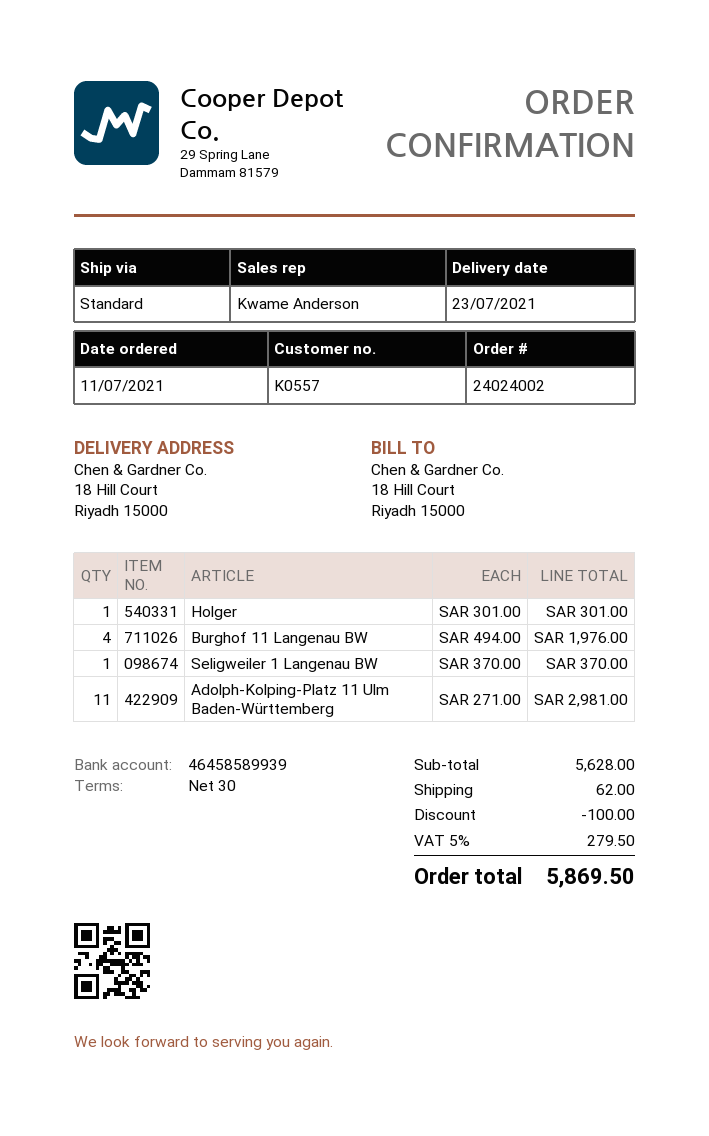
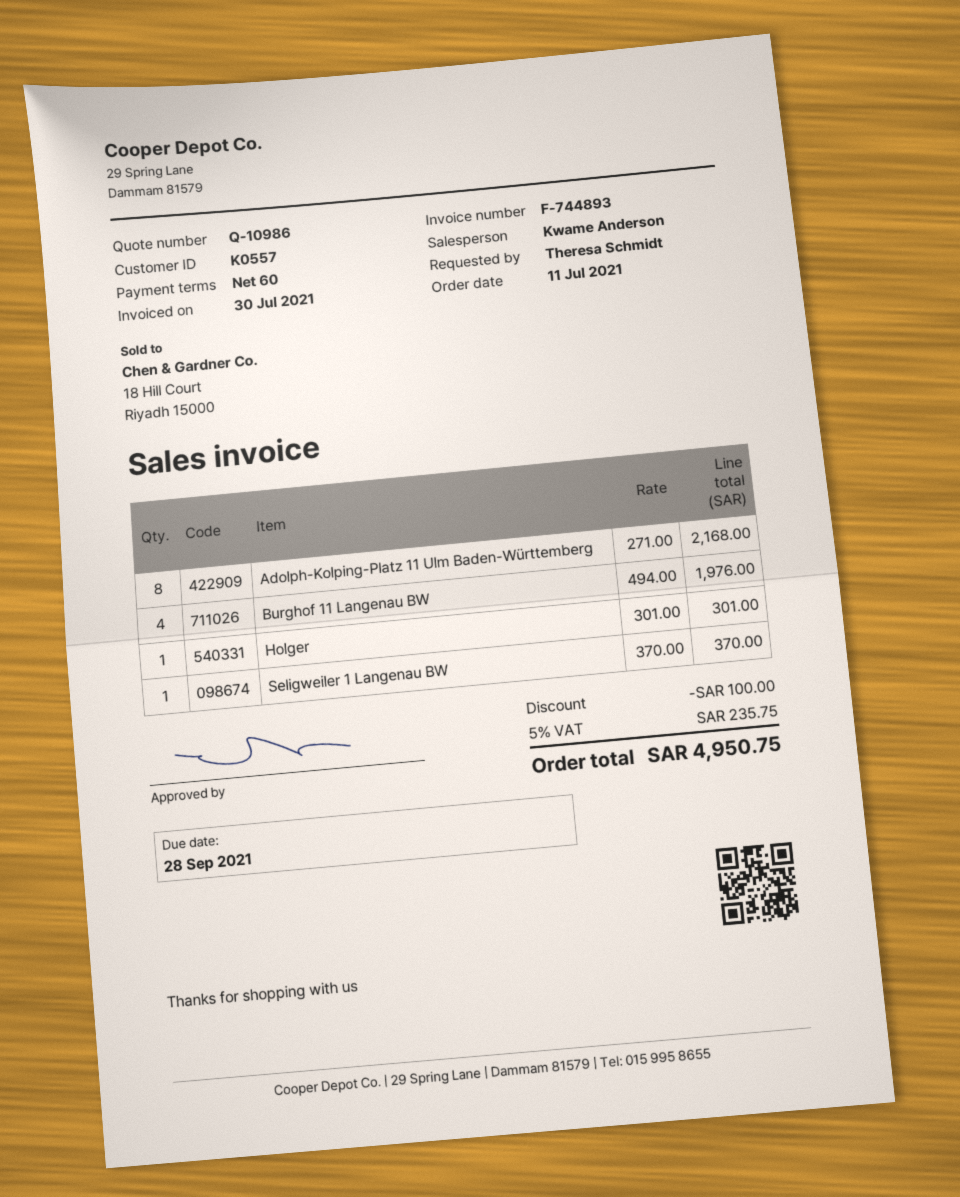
payment terms: 30 days -> 60 days
Adolph-Kolping-Platz 11 Ulm Baden-Württemberg: 11 x 271.00 = 2981.00 -> 8 x 271.00 = 2168.00
shipping: 62.00 -> none
tax: 5% = 279.50 -> 5% = 235.75
total: 5869.50 -> 4950.75

